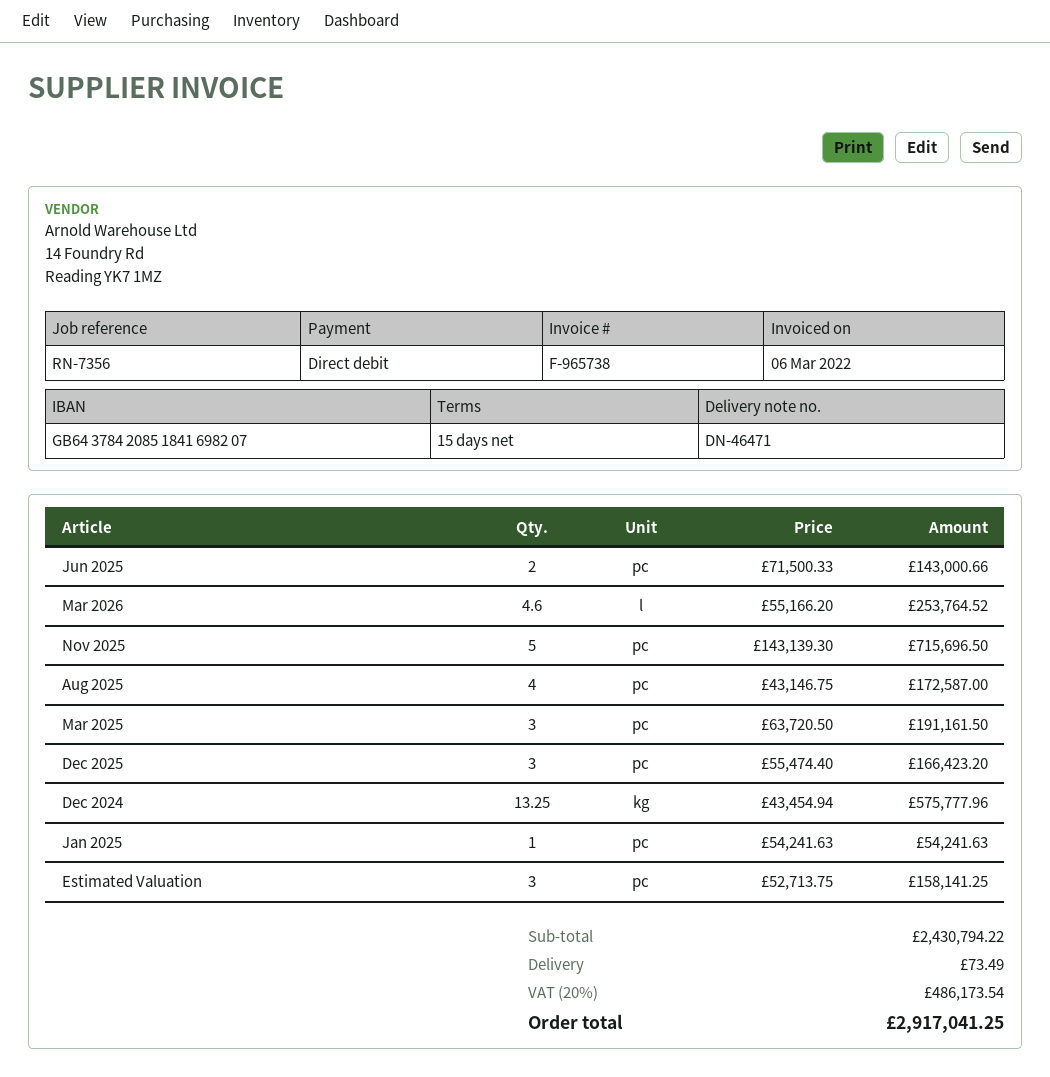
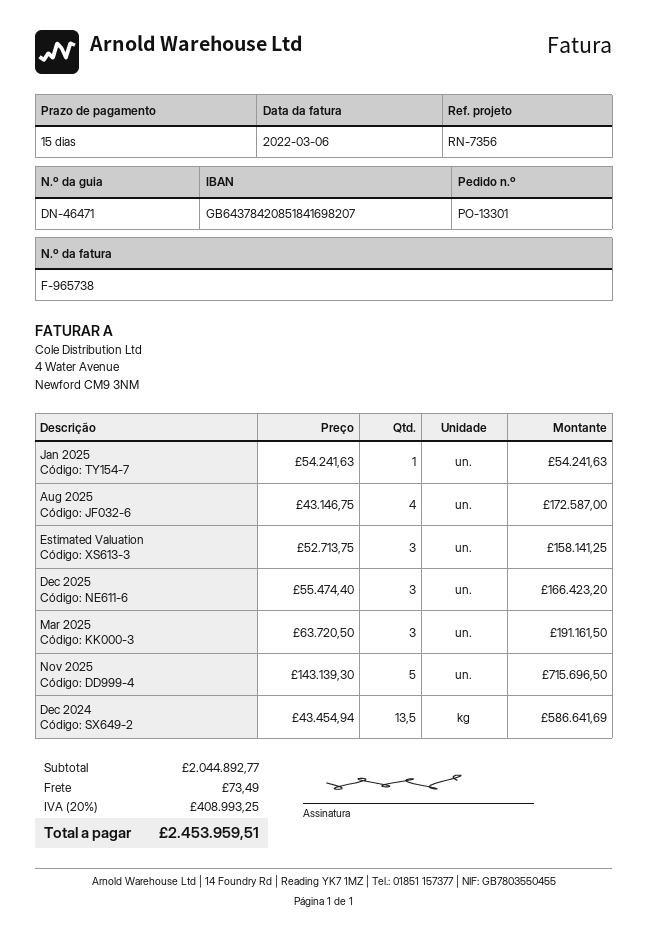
Jun 2025: 2 x 71500.33 = 143000.66 -> none
Mar 2026: 4.6 x 55166.20 = 253764.52 -> none
Dec 2024: 13.25 x 43454.94 = 575777.96 -> 13.5 x 43454.94 = 586641.69
subtotal: 2430794.22 -> 2044892.77
tax: 20% = 486173.54 -> 20% = 408993.25
total: 2917041.25 -> 2453959.51

